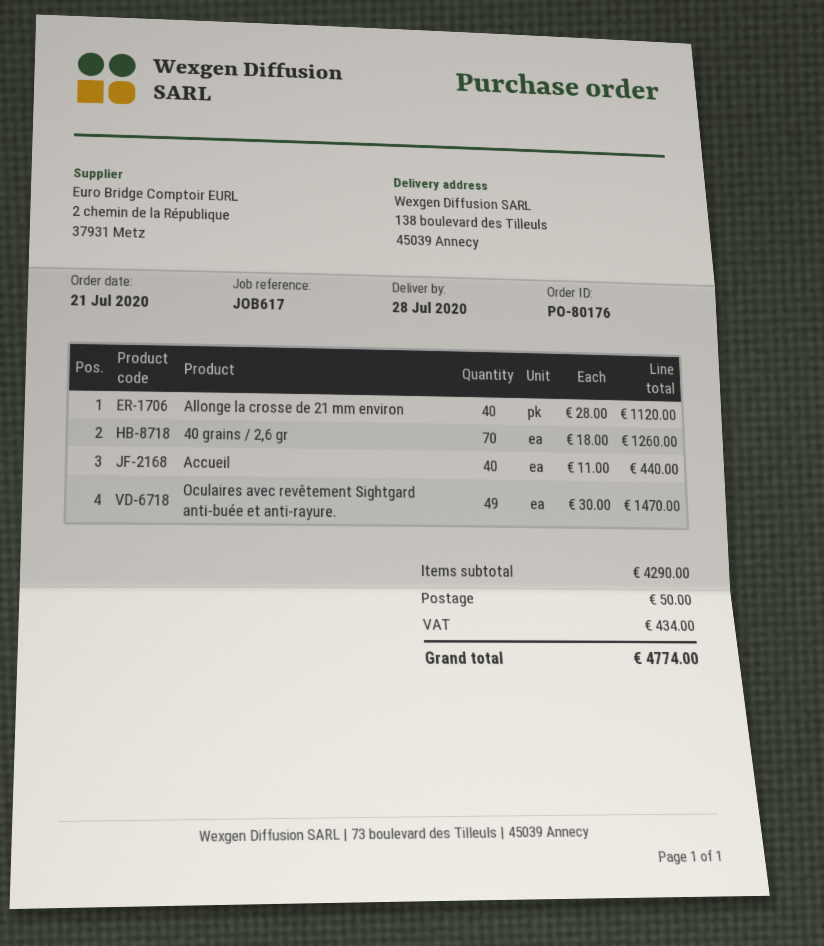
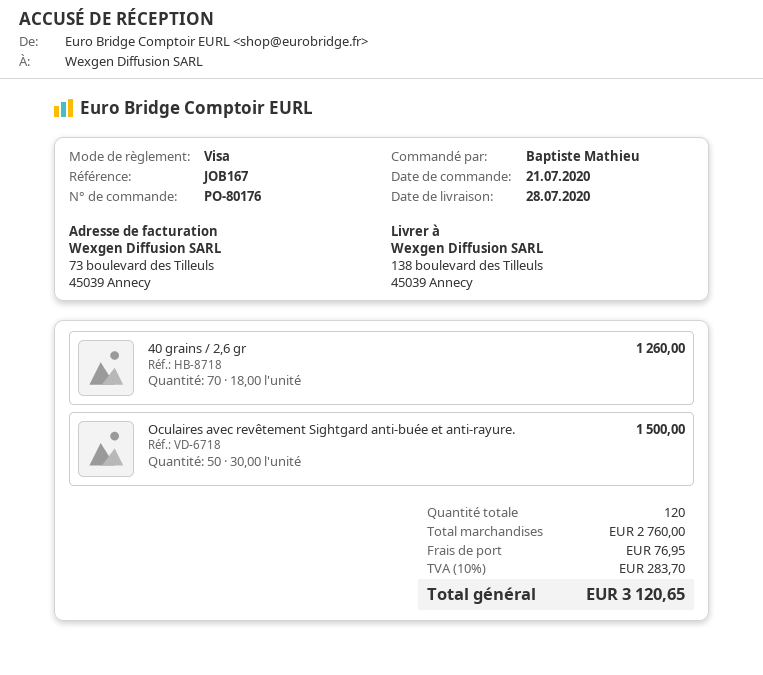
reference: JOB617 -> JOB167
Allonge la crosse de 21 mm environ: 40 x 28.00 = 1120.00 -> none
Accueil: 40 x 11.00 = 440.00 -> none
Oculaires avec revêtement Sightgard anti-buée et anti-rayure.: 49 x 30.00 = 1470.00 -> 50 x 30.00 = 1500.00
subtotal: 4290.00 -> 2760.00
shipping: 50.00 -> 76.95
tax: 434.00 -> 283.70
total: 4774.00 -> 3120.65

